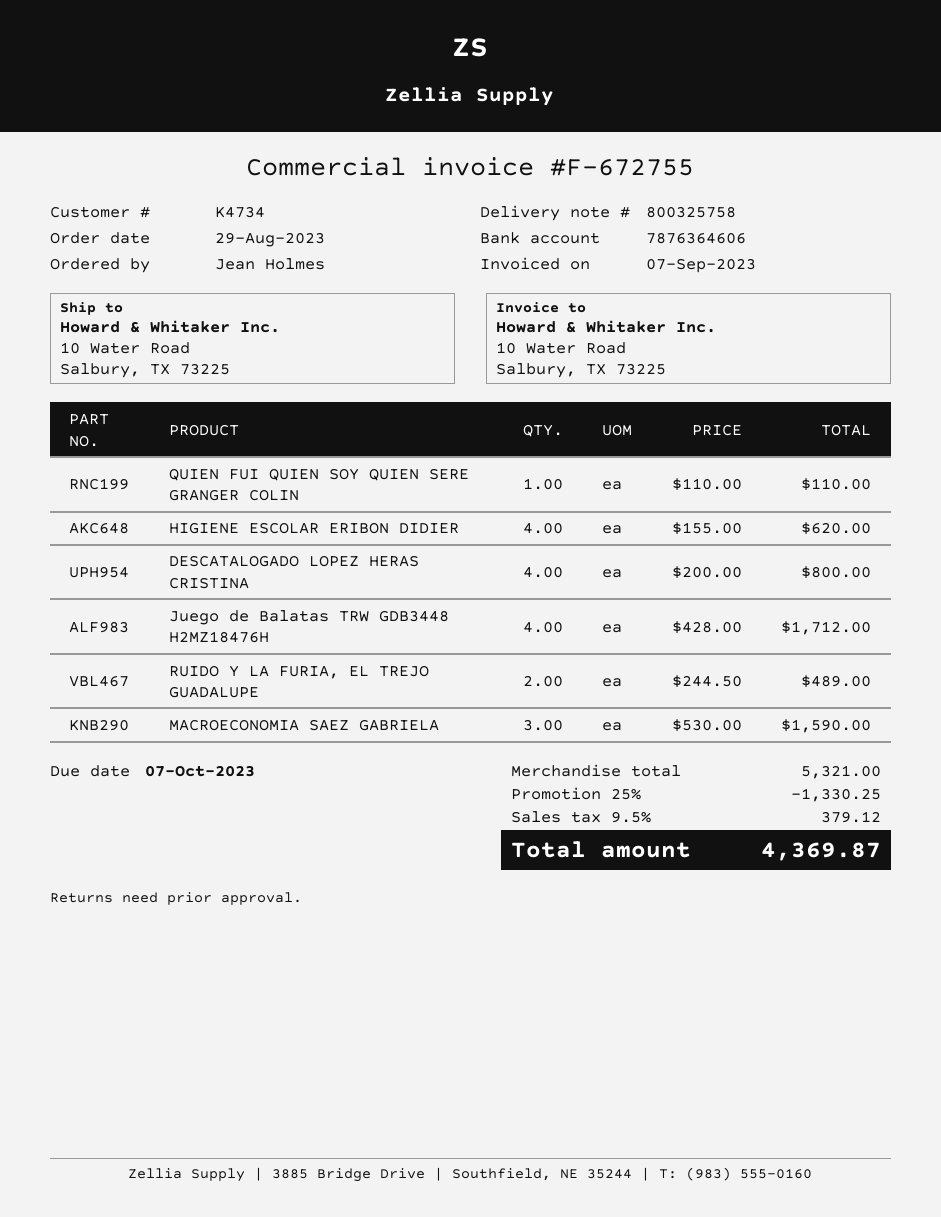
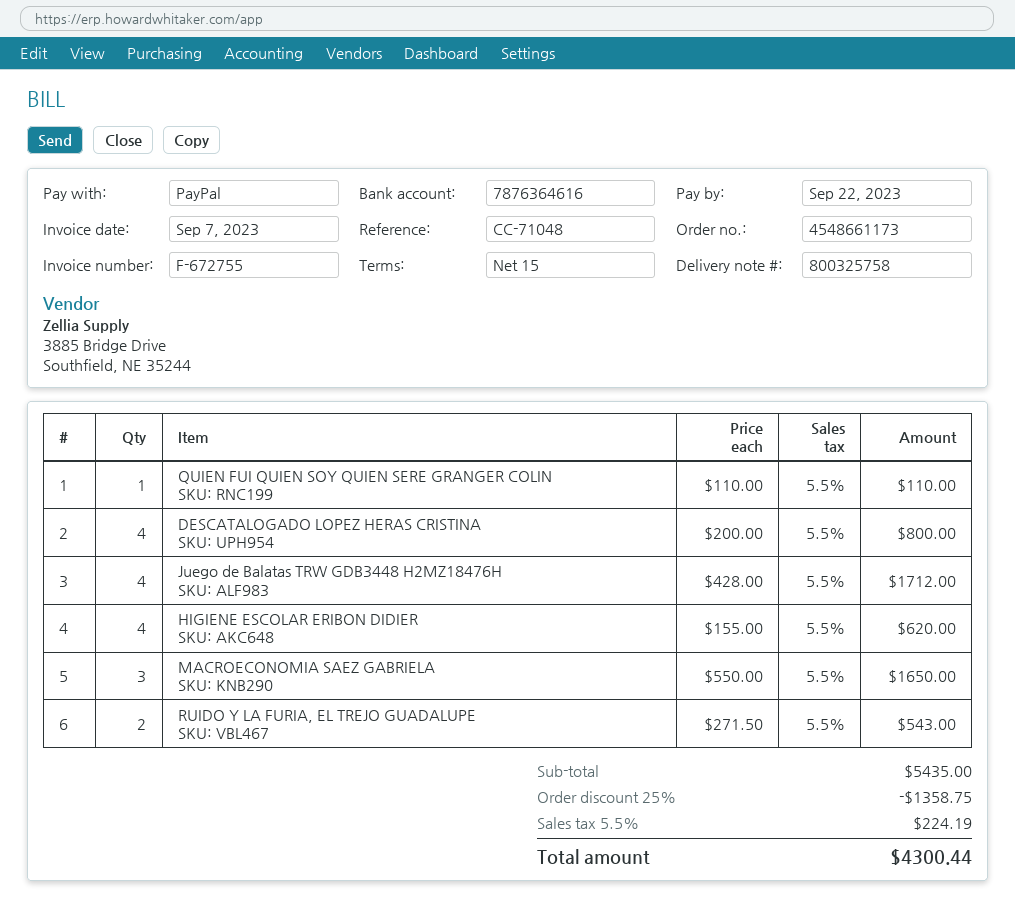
due date: 2023-10-07 -> 2023-09-22
bank account: 7876364606 -> 7876364616
RUIDO Y LA FURIA, EL TREJO GUADALUPE: 2 x 244.50 = 489.00 -> 2 x 271.50 = 543.00
MACROECONOMIA SAEZ GABRIELA: 3 x 530.00 = 1590.00 -> 3 x 550.00 = 1650.00
subtotal: 5321.00 -> 5435.00
discount: 25% = 1330.25 -> 25% = 1358.75
tax: 9.5% = 379.12 -> 5.5% = 224.19
total: 4369.87 -> 4300.44

